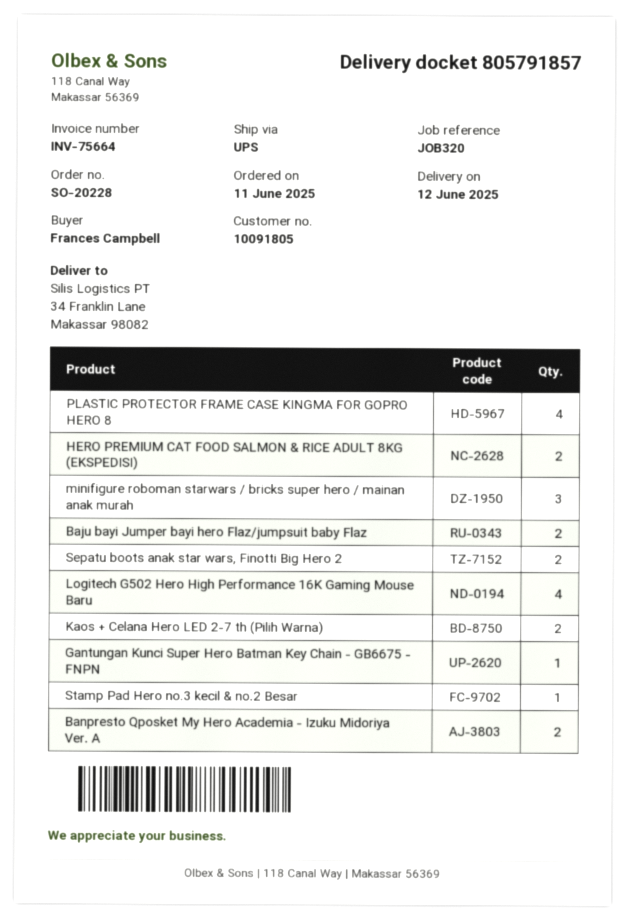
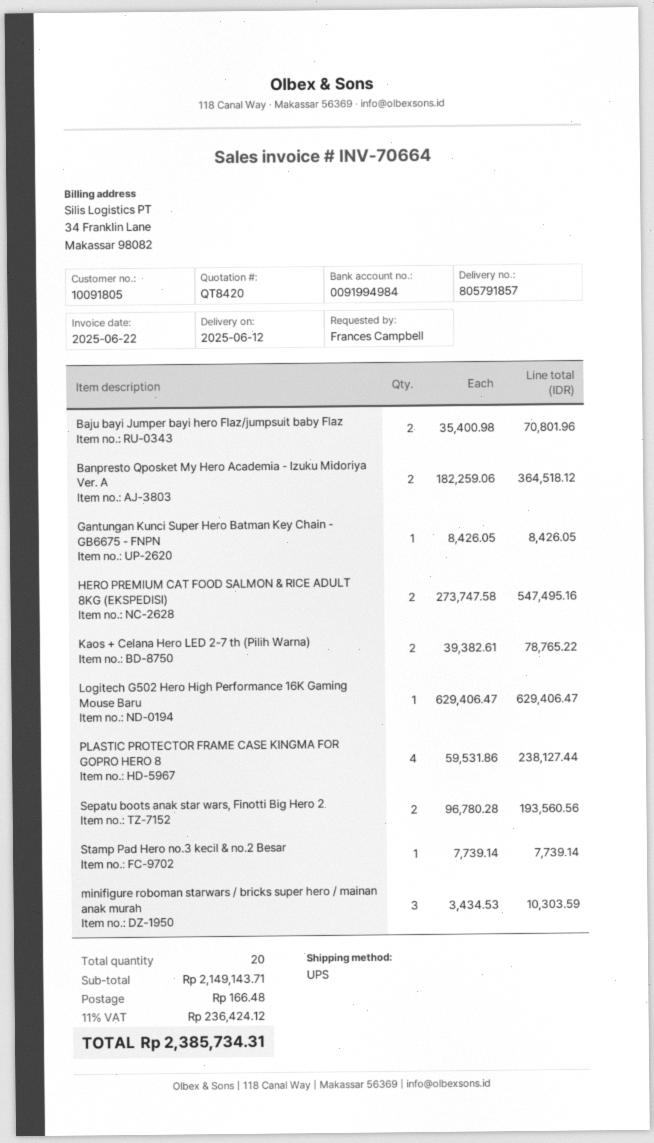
invoice number: INV-75664 -> INV-70664
Logitech G502 Hero High Performance 16K Gaming Mouse Baru: 4 -> 1

